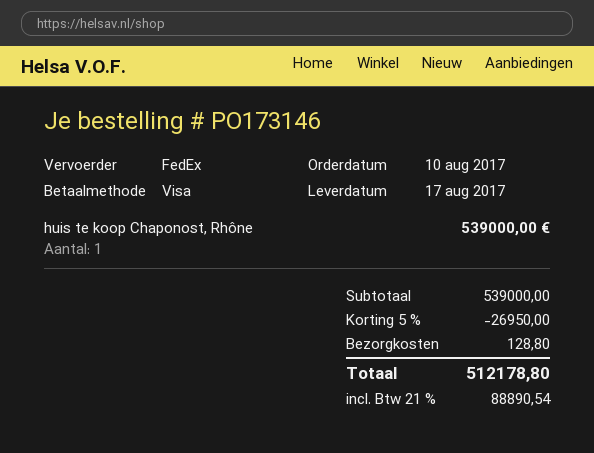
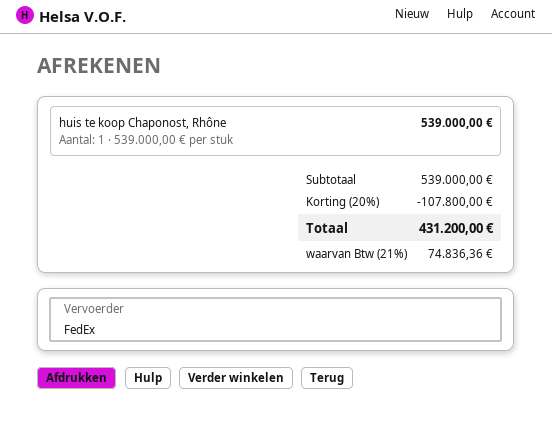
discount: 5% = 26950.00 -> 20% = 107800.00
shipping: 128.80 -> none
tax: 21% = 88890.54 -> 21% = 74836.36
total: 512178.80 -> 431200.00

